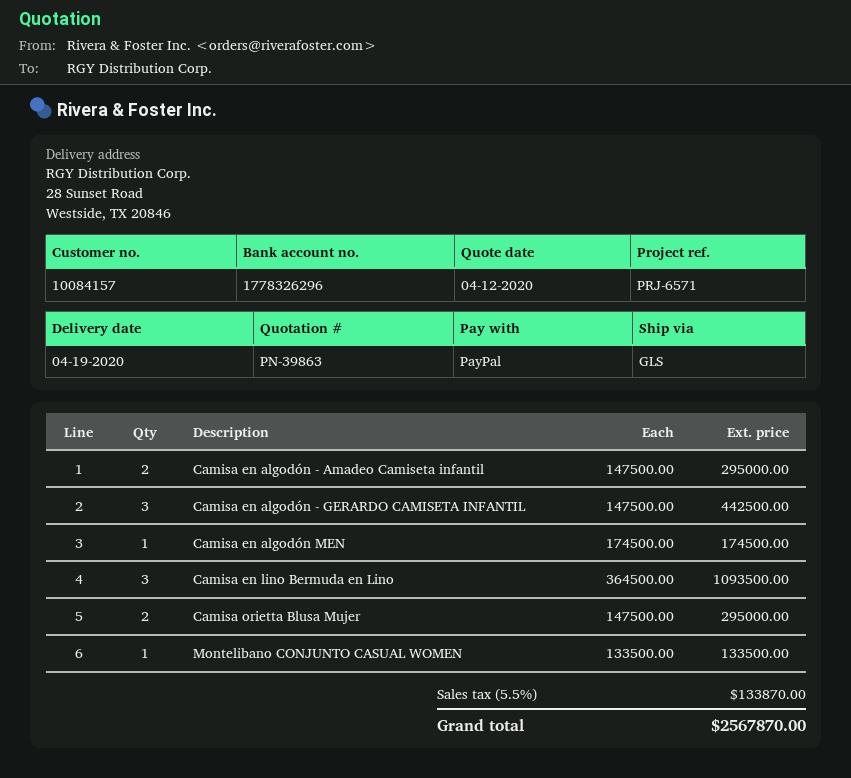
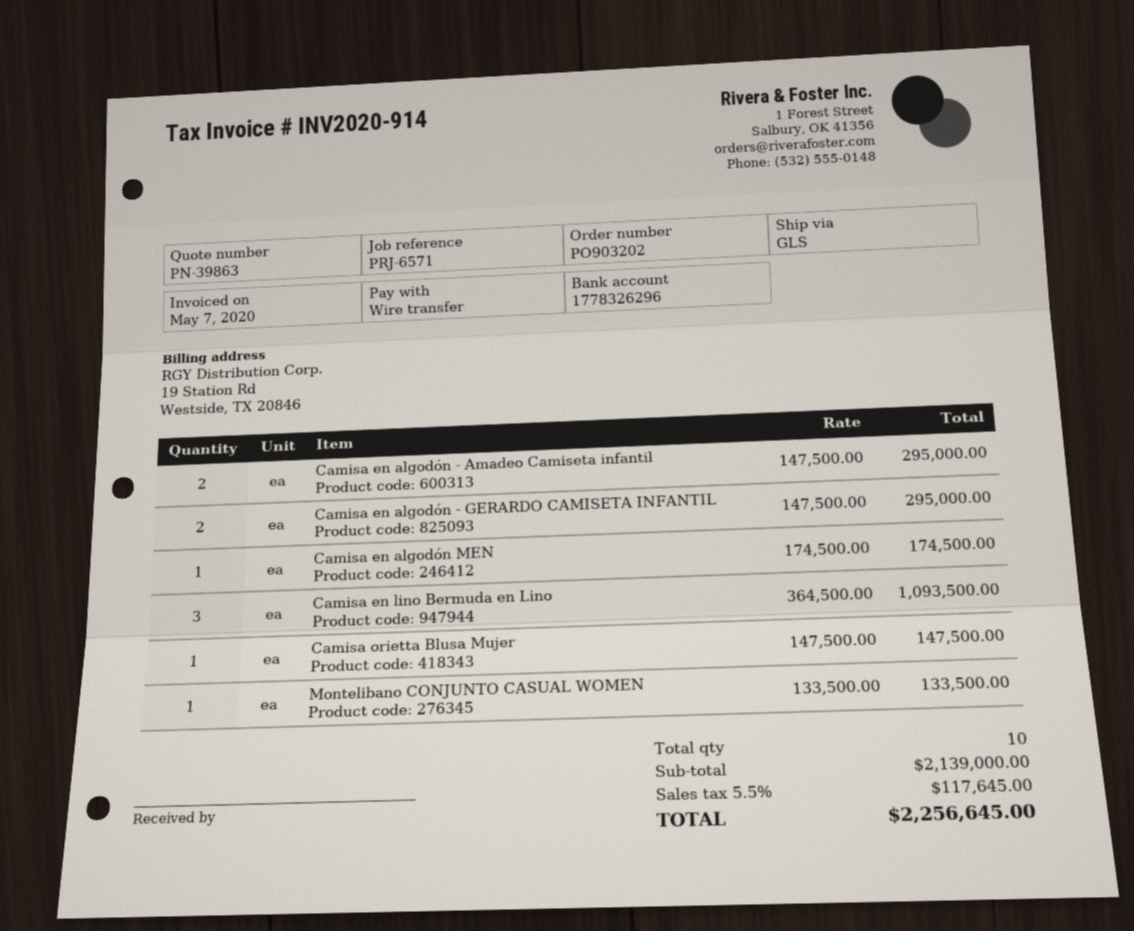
payment method: PayPal -> bank transfer
Camisa en algodón - GERARDO CAMISETA INFANTIL: 3 x 147500.00 = 442500.00 -> 2 x 147500.00 = 295000.00
Camisa orietta Blusa Mujer: 2 x 147500.00 = 295000.00 -> 1 x 147500.00 = 147500.00
tax: 5.5% = 133870.00 -> 5.5% = 117645.00
total: 2567870.00 -> 2256645.00

